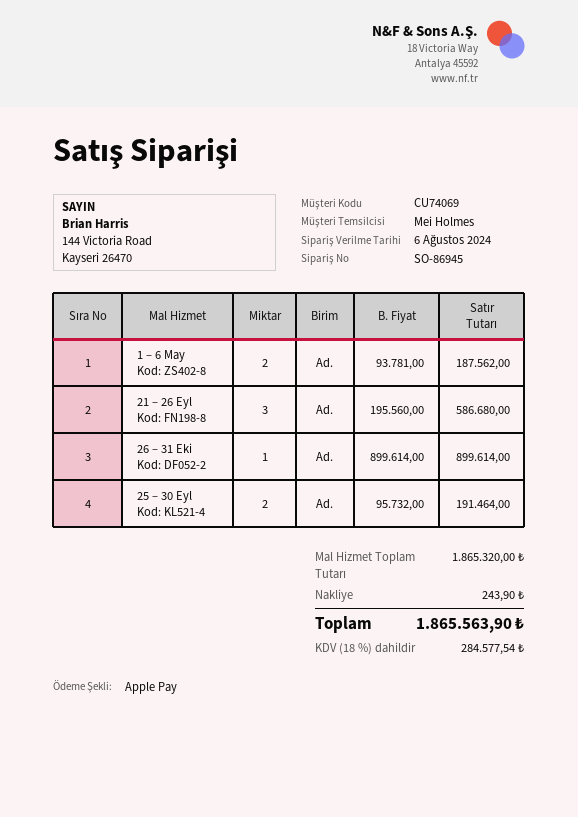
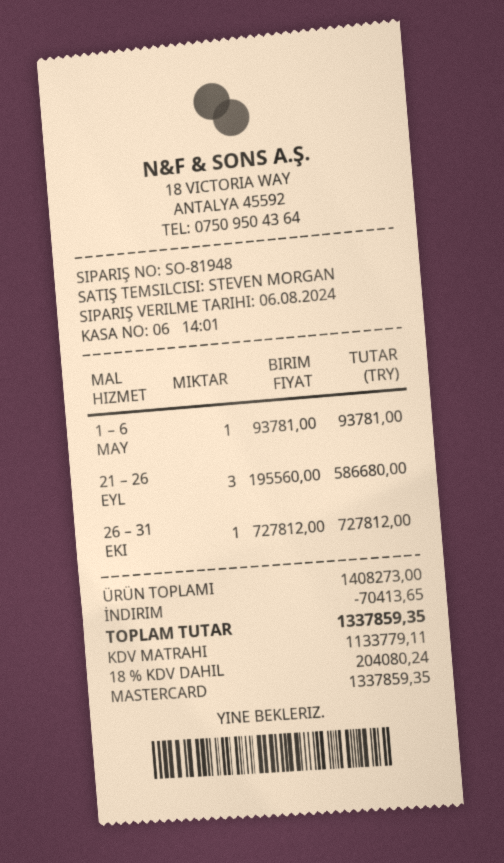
order number: SO-86945 -> SO-81948
sales rep: Mei Holmes -> STEVEN MORGAN
payment method: Apple Pay -> Mastercard
1 – 6 May: 2 x 93781.00 = 187562.00 -> 1 x 93781.00 = 93781.00
26 – 31 Eki: 1 x 899614.00 = 899614.00 -> 1 x 727812.00 = 727812.00
25 – 30 Eyl: 2 x 95732.00 = 191464.00 -> none
subtotal: 1865320.00 -> 1408273.00
discount: none -> 70413.65
shipping: 243.90 -> none
tax: 18% = 284577.54 -> 18% = 204080.24
total: 1865563.90 -> 1337859.35

